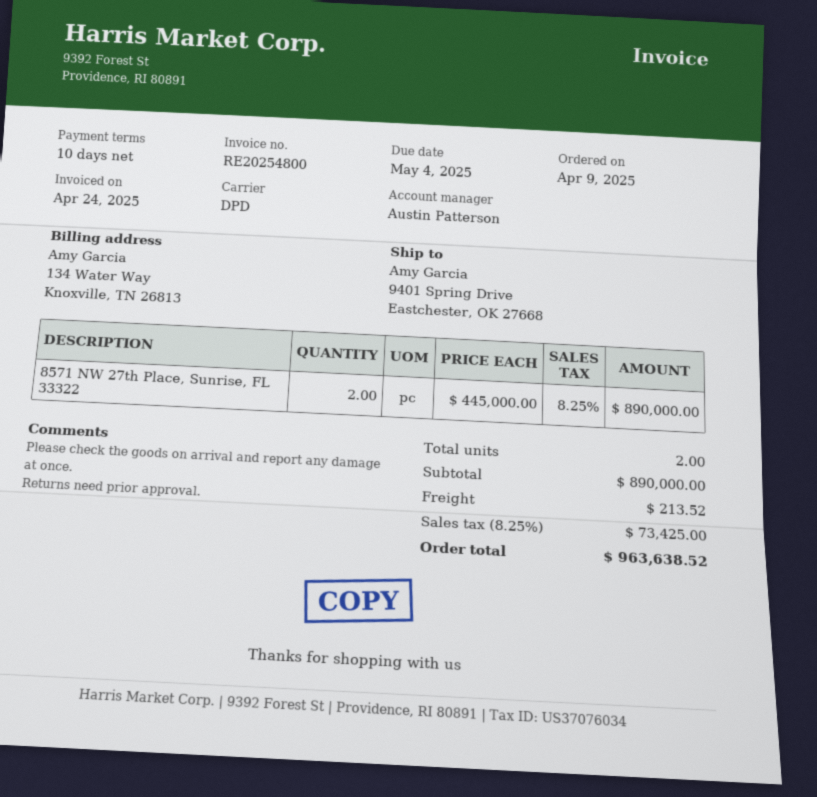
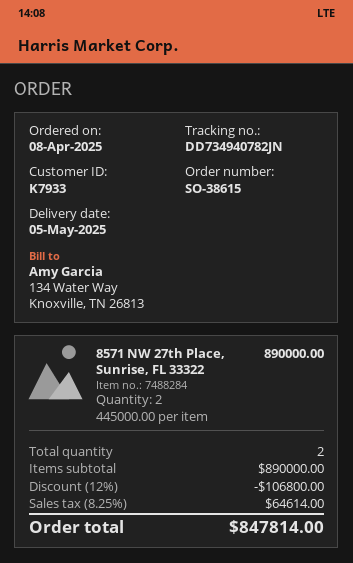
order date: 2025-04-09 -> 2025-04-08
discount: none -> 12% = 106800.00
shipping: 213.52 -> none
tax: 8.25% = 73425.00 -> 8.25% = 64614.00
total: 963638.52 -> 847814.00

